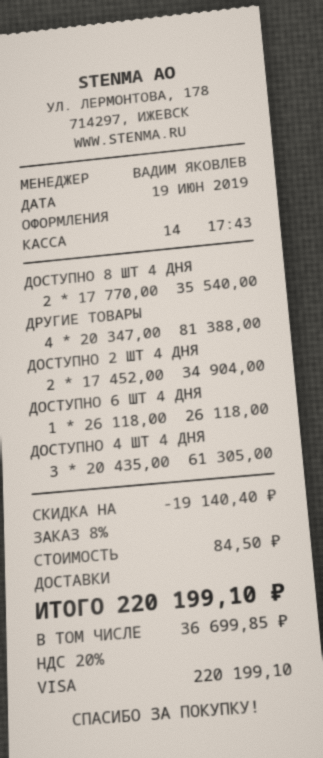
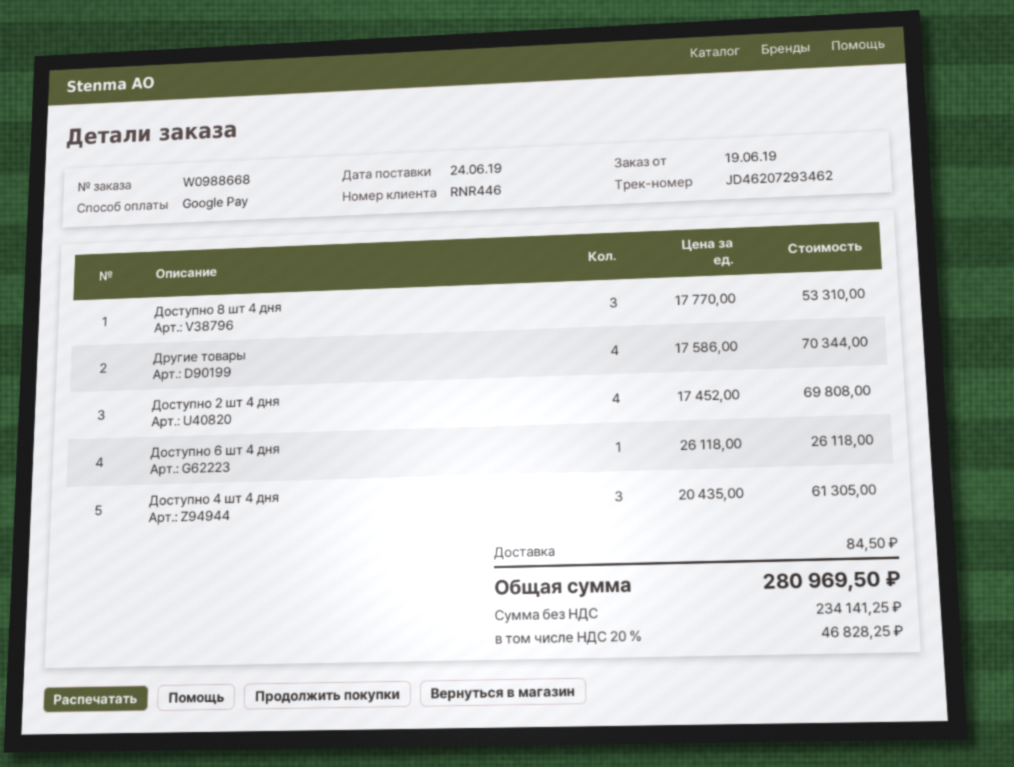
payment method: Visa -> Google Pay
ДОСТУПНО 8 ШТ 4 ДНЯ: 2 x 17770.00 = 35540.00 -> 3 x 17770.00 = 53310.00
ДРУГИЕ ТОВАРЫ: 4 x 20347.00 = 81388.00 -> 4 x 17586.00 = 70344.00
ДОСТУПНО 2 ШТ 4 ДНЯ: 2 x 17452.00 = 34904.00 -> 4 x 17452.00 = 69808.00
discount: 8% = 19140.40 -> none
tax: 20% = 36699.85 -> 20% = 46828.25
total: 220199.10 -> 280969.50

